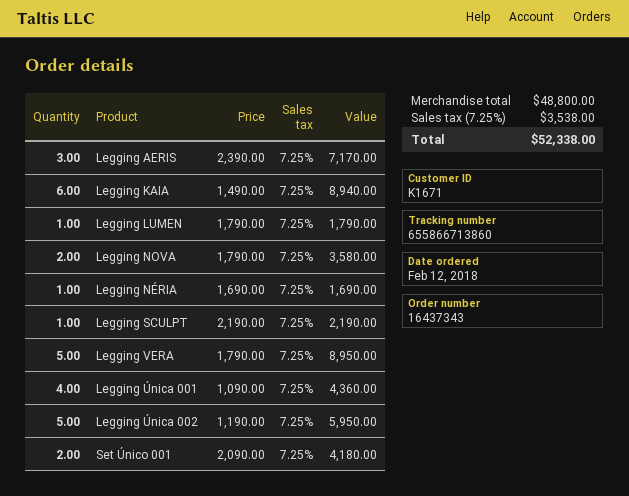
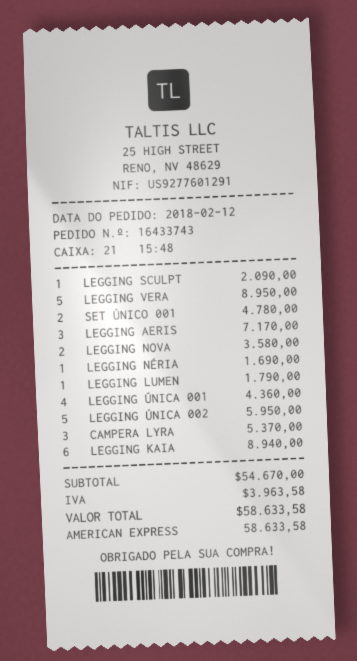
order number: 16437343 -> 16433743
Legging SCULPT: 1 for 2190.00 -> 1 for 2090.00
Set Único 001: 2 for 4180.00 -> 2 for 4780.00
CAMPERA LYRA: none -> 3 for 5370.00
subtotal: 48800.00 -> 54670.00
tax: 3538.00 -> 3963.58
total: 52338.00 -> 58633.58

